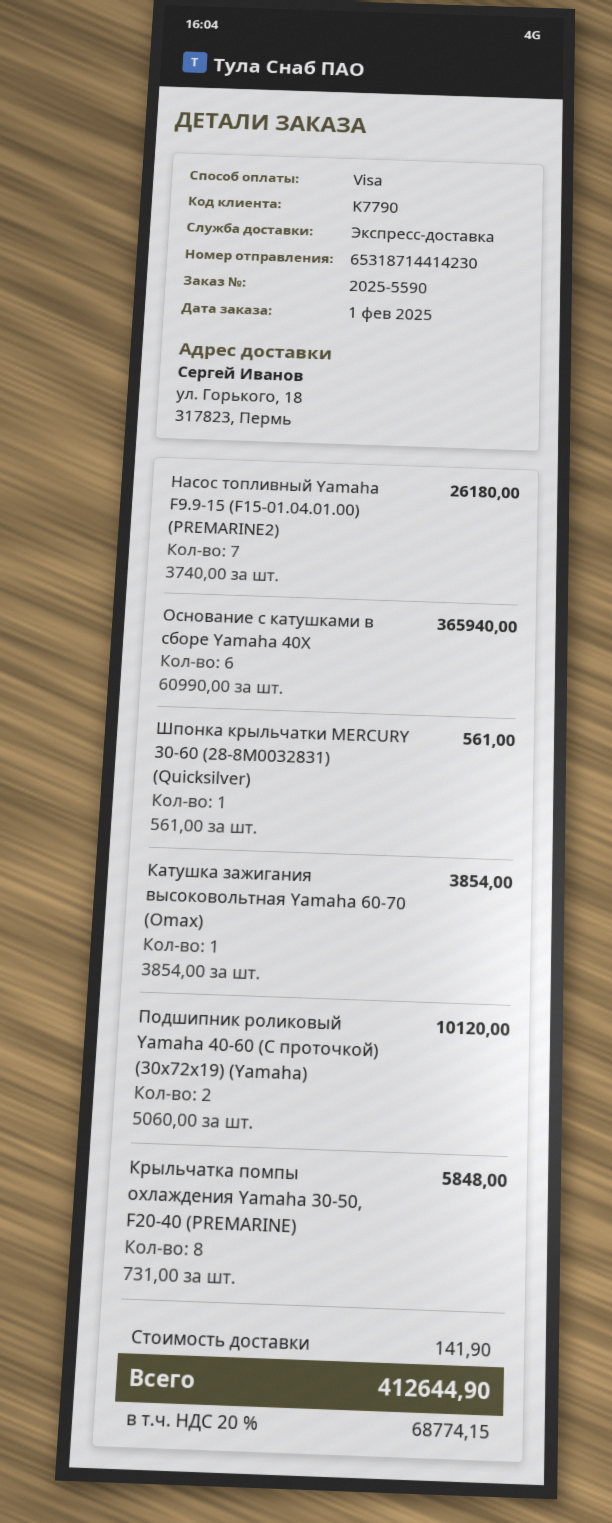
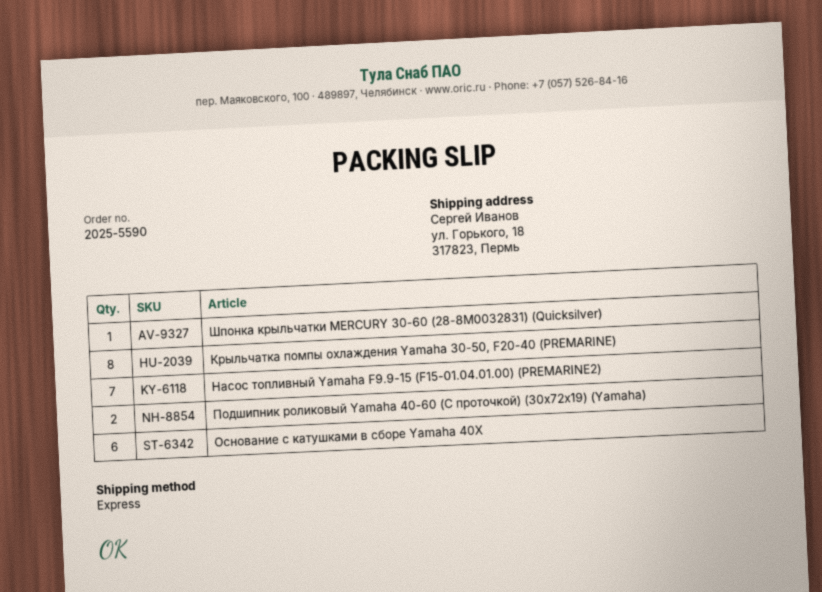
Катушка зажигания высоковольтная Yamaha 60-70 (Omax): 1 -> none

